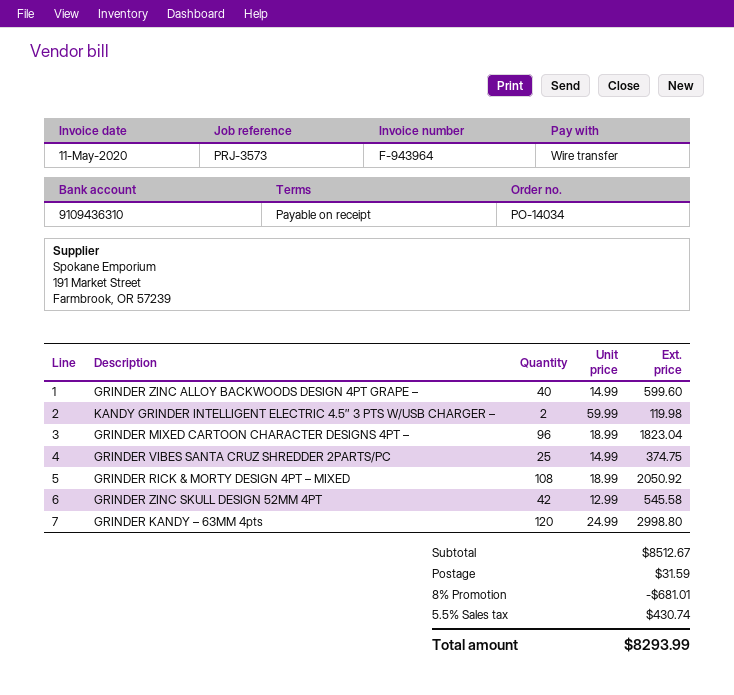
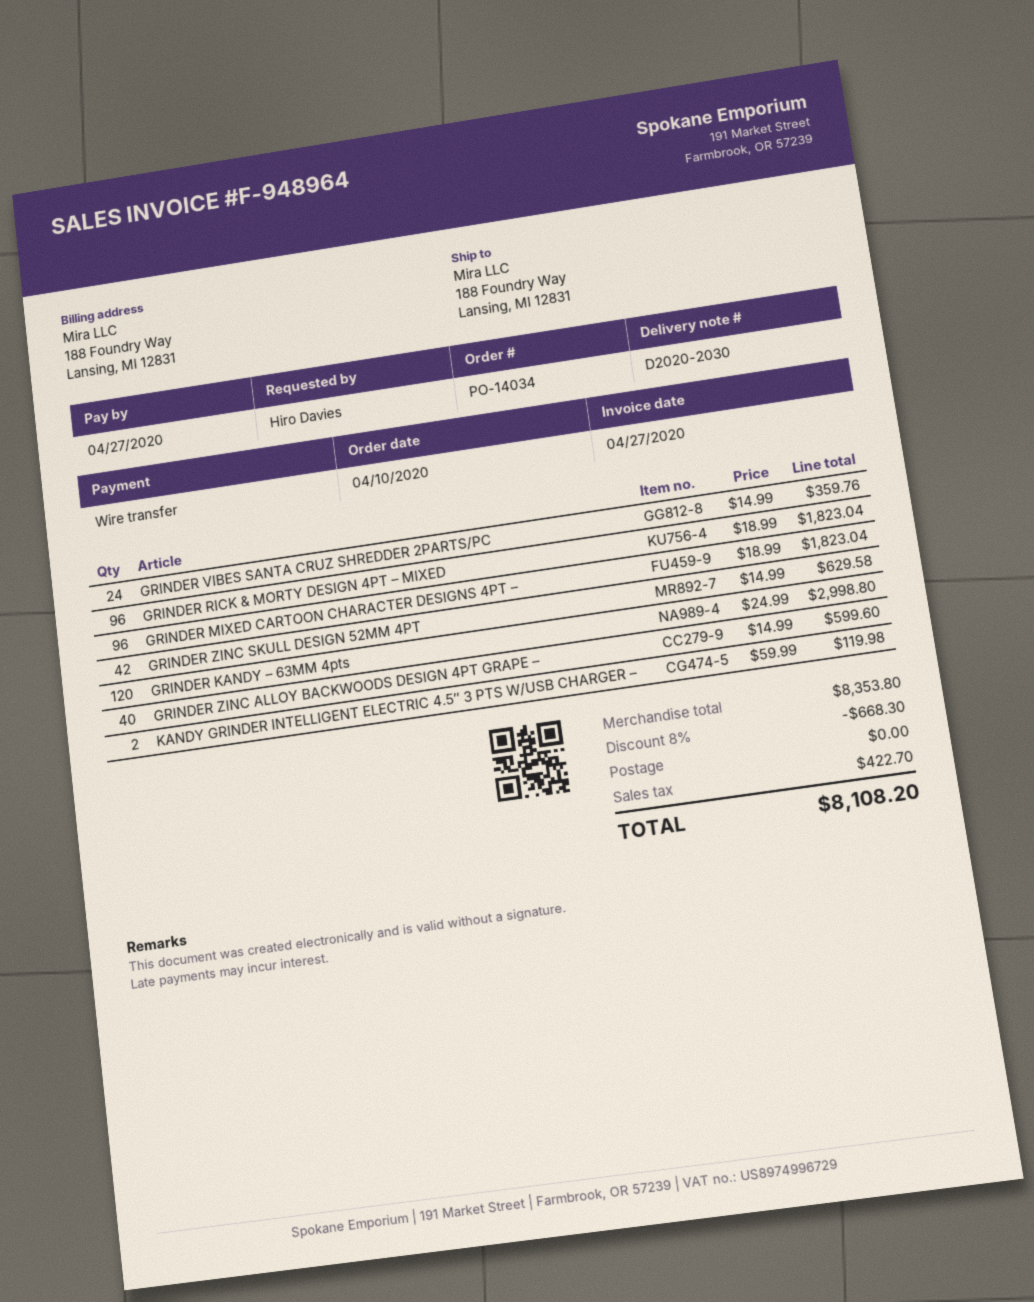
invoice number: F-943964 -> F-948964
invoice date: 2020-05-11 -> 2020-04-27
GRINDER VIBES SANTA CRUZ SHREDDER 2PARTS/PC: 25 x 14.99 = 374.75 -> 24 x 14.99 = 359.76
GRINDER RICK & MORTY DESIGN 4PT – MIXED: 108 x 18.99 = 2050.92 -> 96 x 18.99 = 1823.04
GRINDER ZINC SKULL DESIGN 52MM 4PT: 42 x 12.99 = 545.58 -> 42 x 14.99 = 629.58
subtotal: 8512.67 -> 8353.80
discount: 8% = 681.01 -> 8% = 668.30
shipping: 31.59 -> 0.00
tax: 430.74 -> 422.70
total: 8293.99 -> 8108.20

